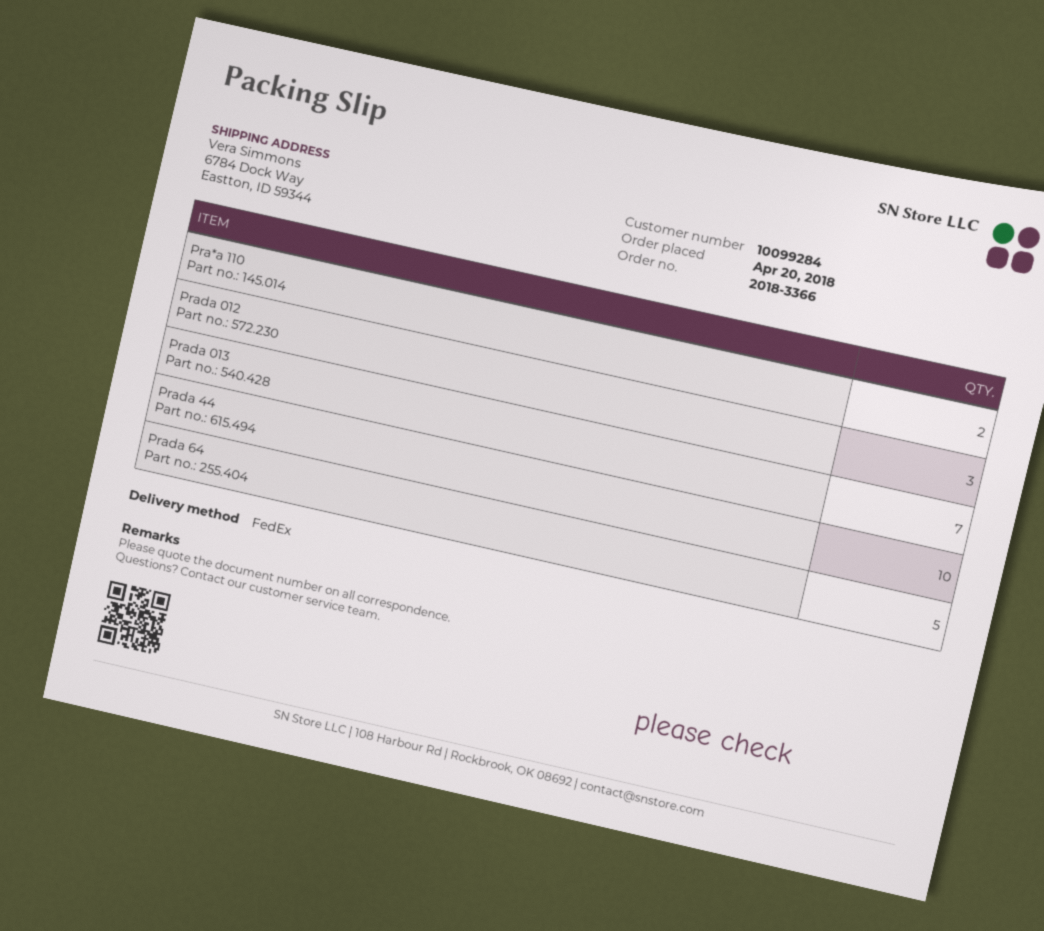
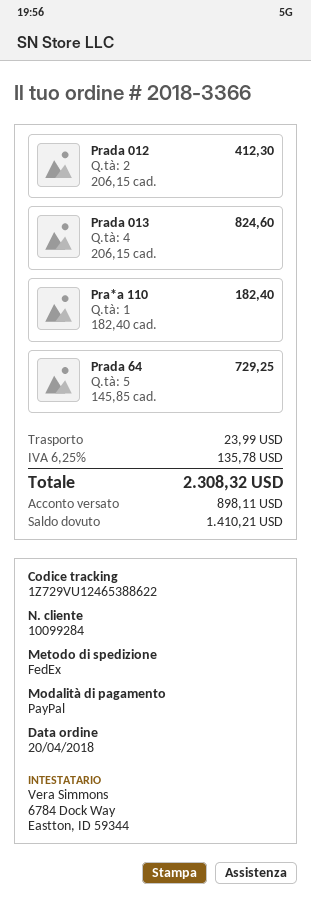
Pra*a 110: 2 -> 1
Prada 012: 3 -> 2
Prada 013: 7 -> 4
Prada 44: 10 -> none

